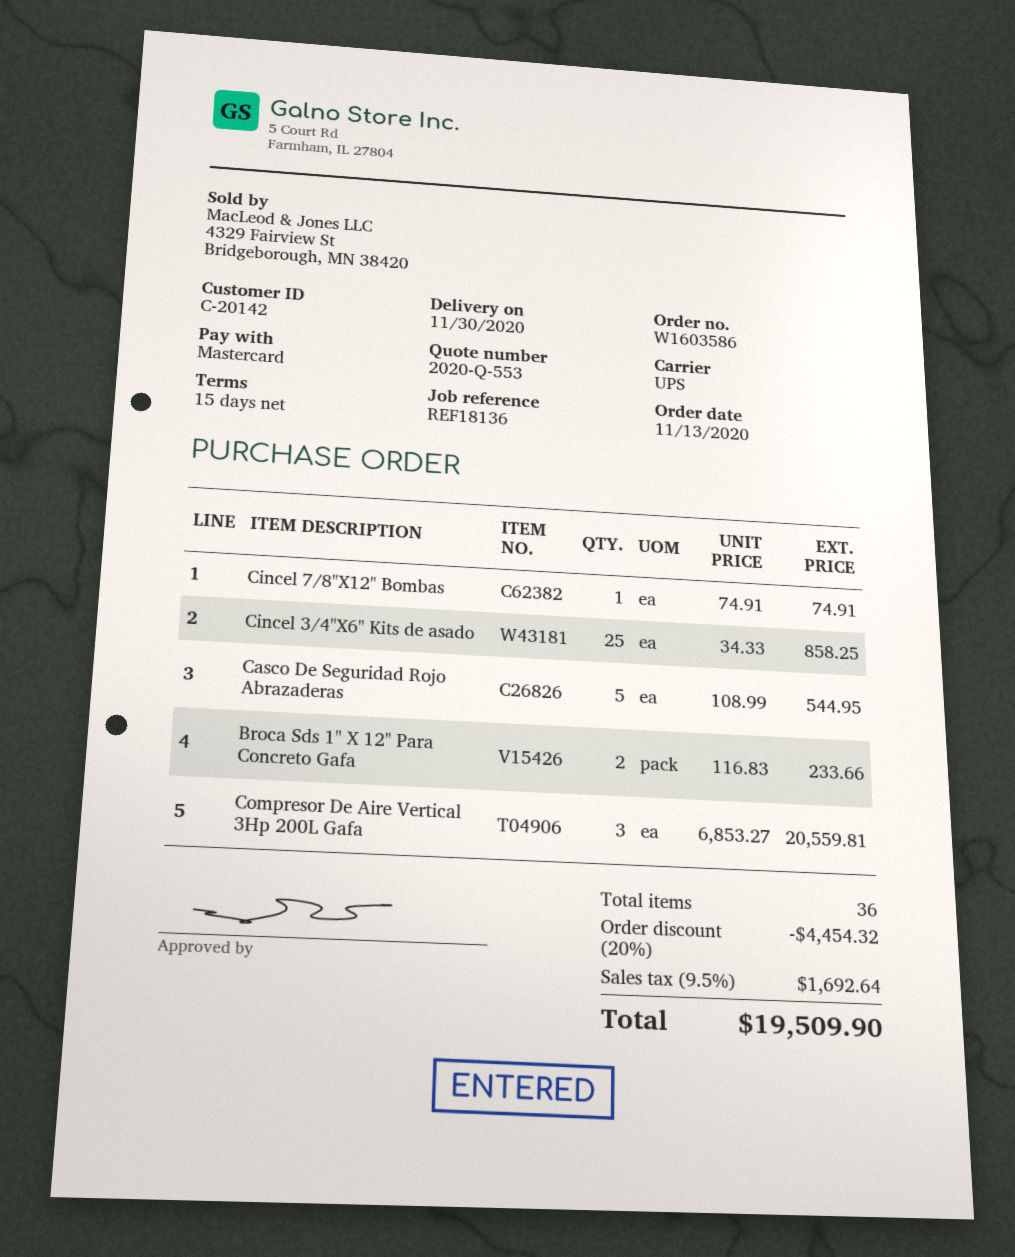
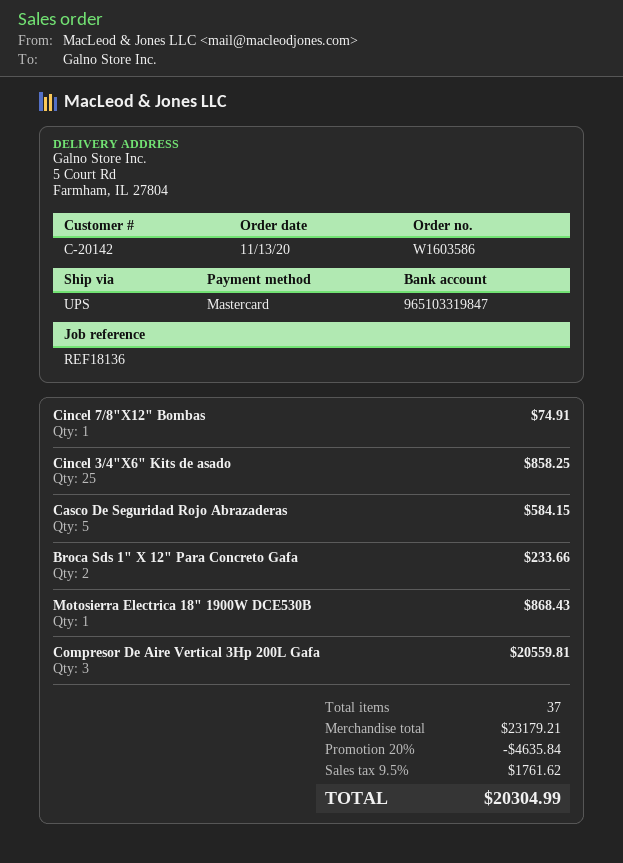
Casco De Seguridad Rojo Abrazaderas: 5 for 544.95 -> 5 for 584.15
Motosierra Electrica 18" 1900W DCE530B: none -> 1 for 868.43
total quantity: 36 -> 37
discount: 20% = 4454.32 -> 20% = 4635.84
tax: 9.5% = 1692.64 -> 9.5% = 1761.62
total: 19509.90 -> 20304.99

